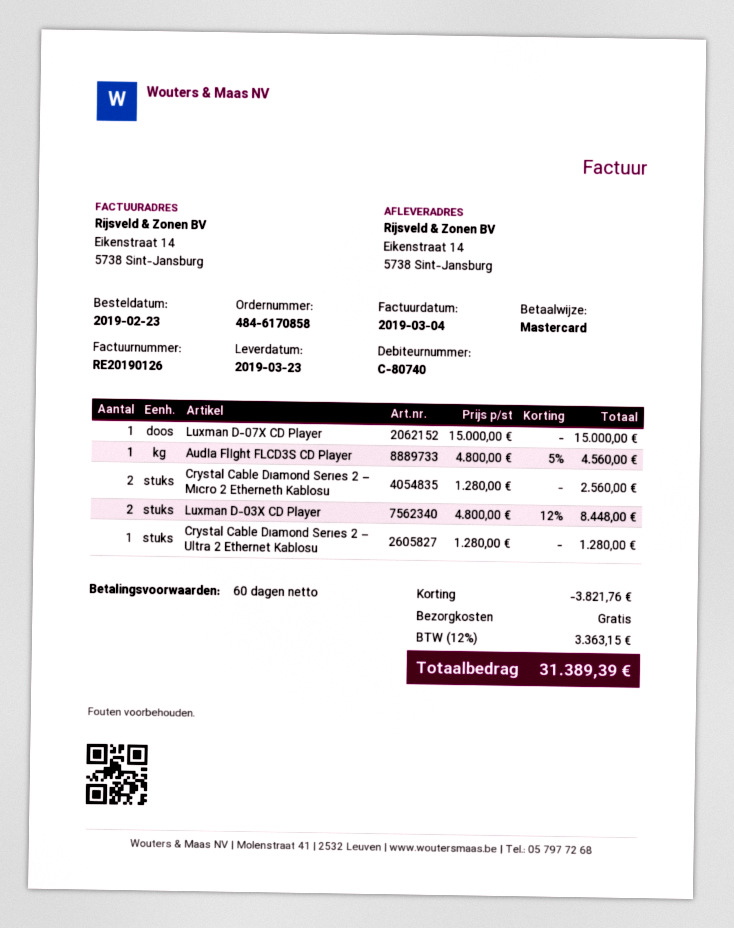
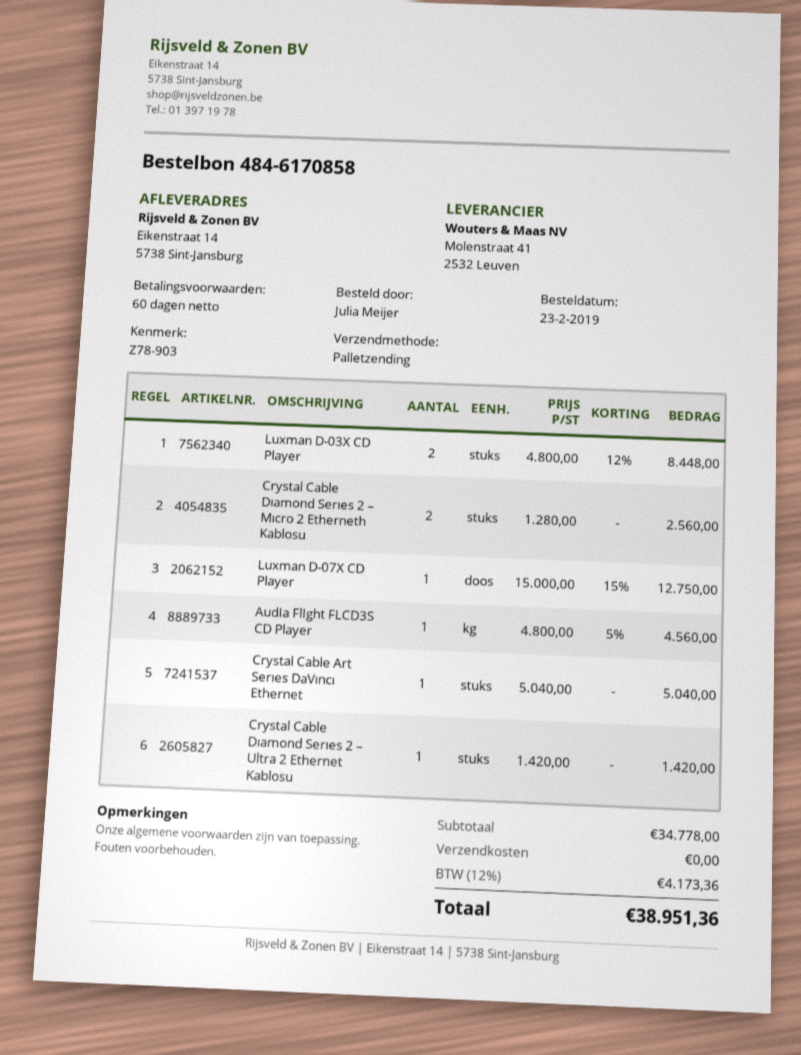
Luxman D-07X CD Player: 1 x 15000.00 = 15000.00 -> 1 x 15000.00 - 15% = 12750.00
Crystal Cable Dıamond Serıes 2 – Ultra 2 Ethernet Kablosu: 1 x 1280.00 = 1280.00 -> 1 x 1420.00 = 1420.00
Crystal Cable Art Serıes DaVıncı Ethernet: none -> 1 x 5040.00 = 5040.00
discount: 3821.76 -> none
tax: 12% = 3363.15 -> 12% = 4173.36
total: 31389.39 -> 38951.36

